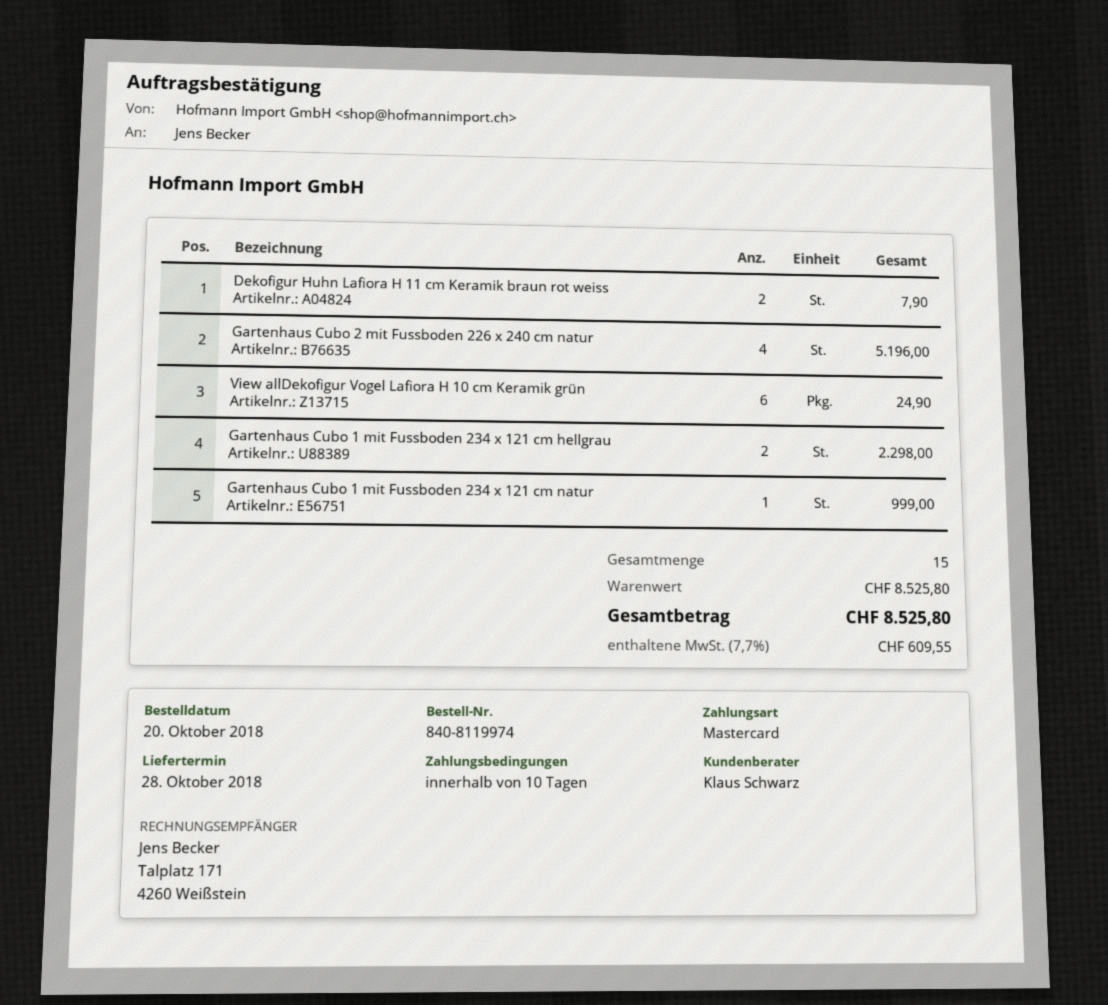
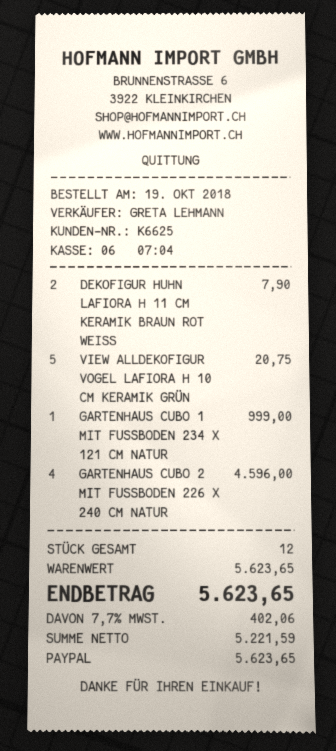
order date: 2018-10-20 -> 2018-10-19
sales rep: Klaus Schwarz -> GRETA LEHMANN
payment method: Mastercard -> PayPal
Gartenhaus Cubo 2 mit Fussboden 226 x 240 cm natur: 4 for 5196.00 -> 4 for 4596.00
View allDekofigur Vogel Lafiora H 10 cm Keramik grün: 6 for 24.90 -> 5 for 20.75
Gartenhaus Cubo 1 mit Fussboden 234 x 121 cm hellgrau: 2 for 2298.00 -> none
total quantity: 15 -> 12
subtotal: 8525.80 -> 5623.65
tax: 7.7% = 609.55 -> 7.7% = 402.06
total: 8525.80 -> 5623.65

